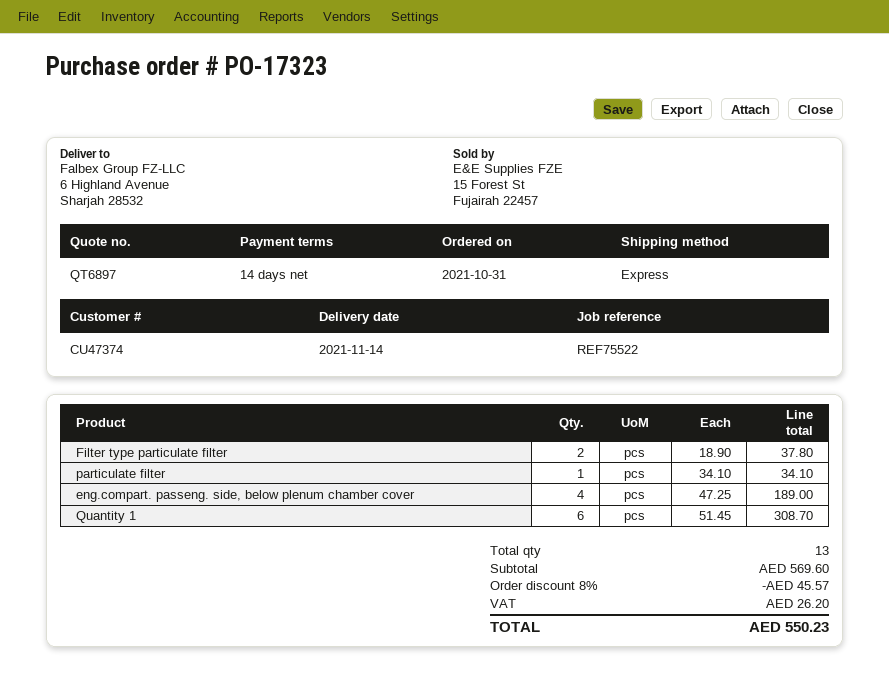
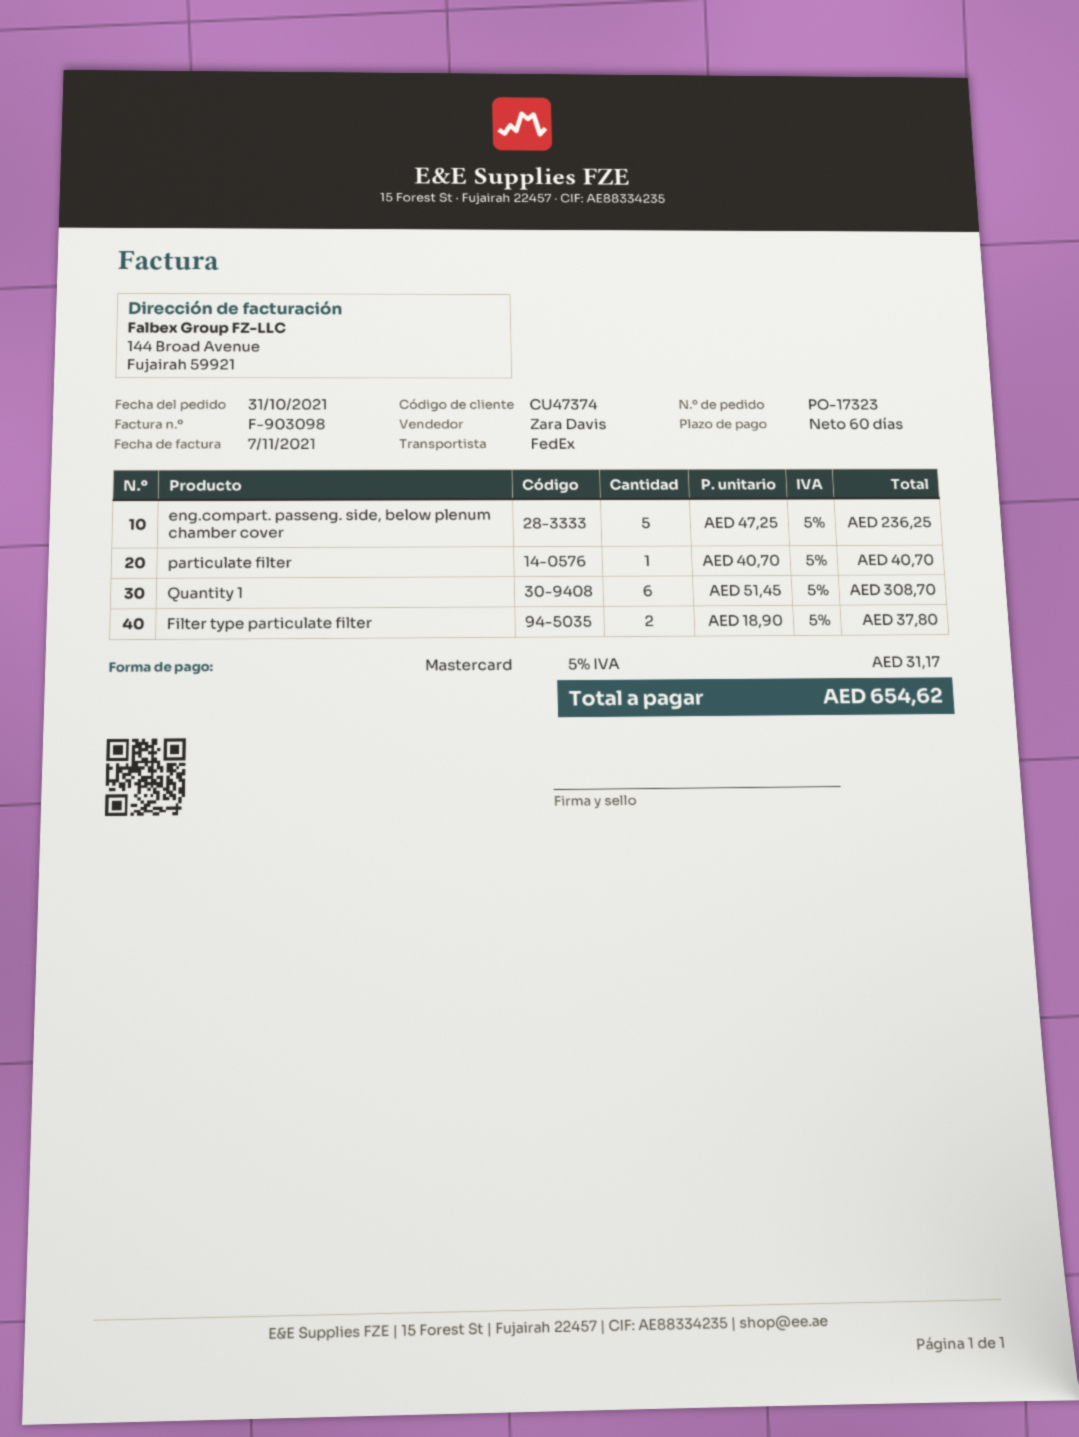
payment terms: 14 days -> 60 days
shipping method: express -> FedEx
particulate filter: 1 x 34.10 = 34.10 -> 1 x 40.70 = 40.70
eng.compart. passeng. side, below plenum chamber cover: 4 x 47.25 = 189.00 -> 5 x 47.25 = 236.25
discount: 8% = 45.57 -> none
tax: 26.20 -> 31.17
total: 550.23 -> 654.62

